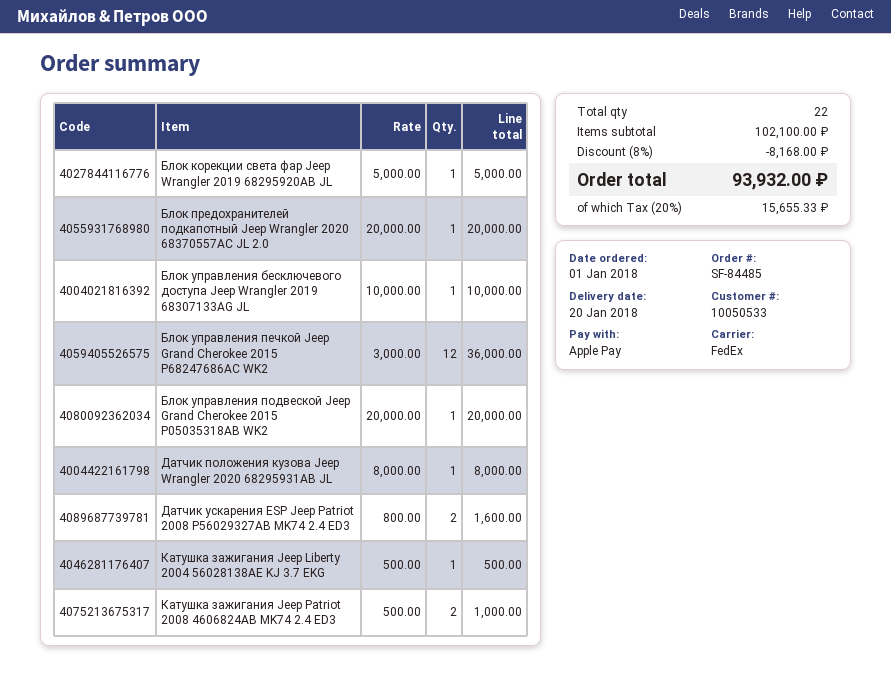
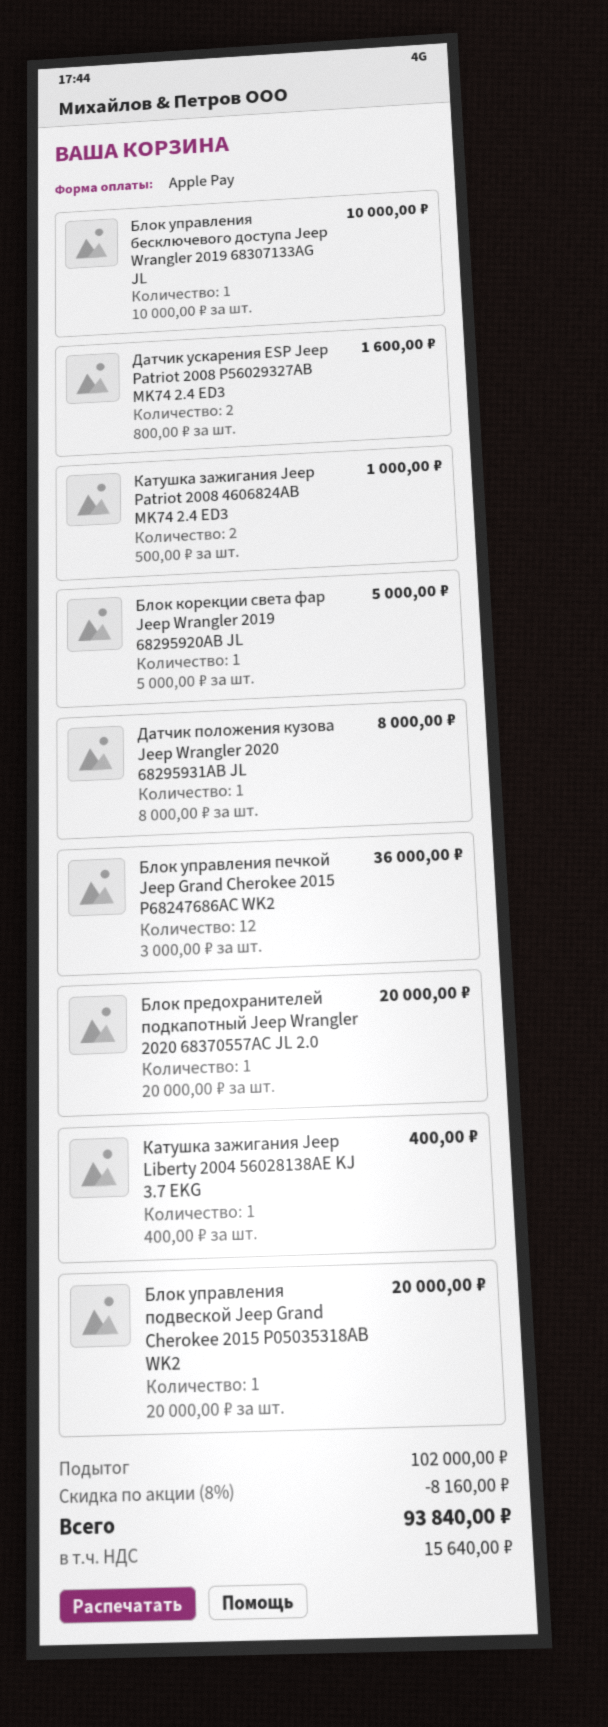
Катушка зажигания Jeep Liberty 2004 56028138AE KJ 3.7 EKG: 1 x 500.00 = 500.00 -> 1 x 400.00 = 400.00
subtotal: 102100.00 -> 102000.00
discount: 8% = 8168.00 -> 8% = 8160.00
tax: 15655.33 -> 15640.00
total: 93932.00 -> 93840.00

